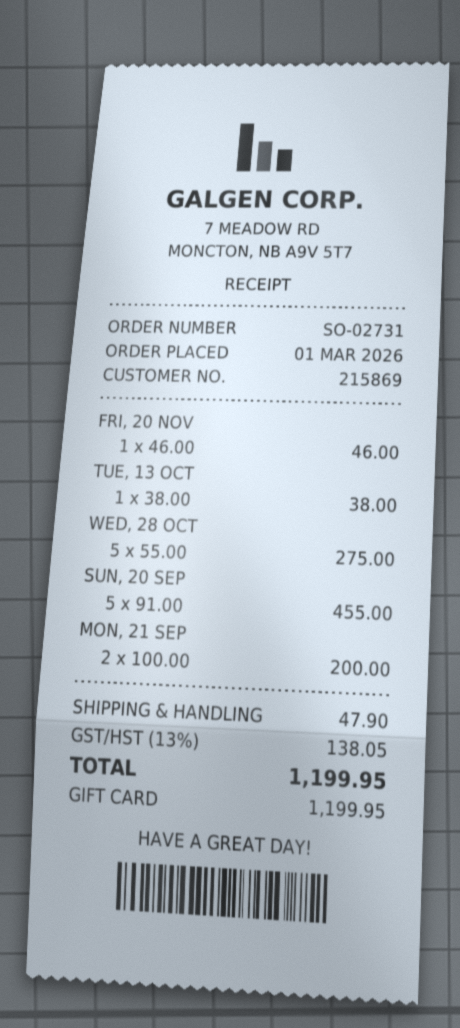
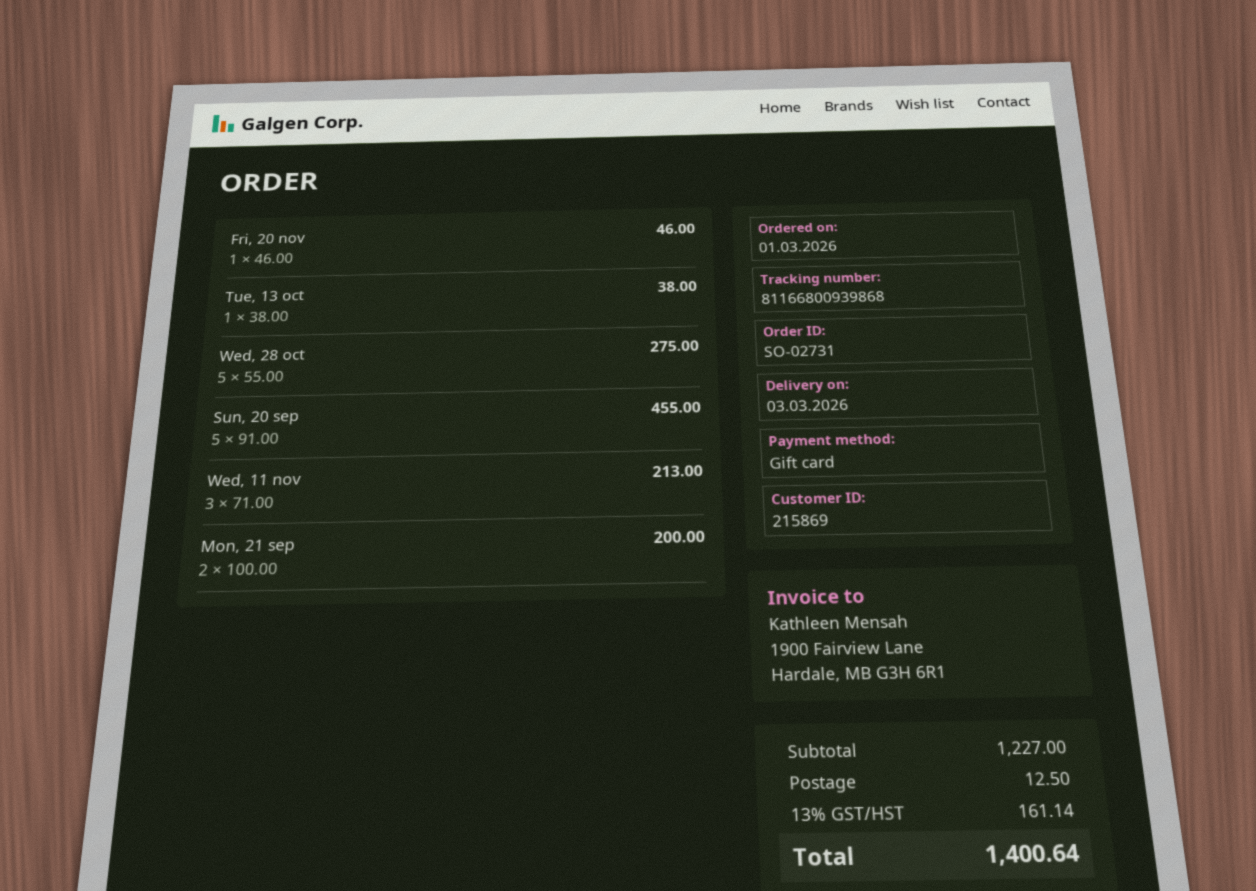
Wed, 11 nov: none -> 3 x 71.00 = 213.00
shipping: 47.90 -> 12.50
tax: 13% = 138.05 -> 13% = 161.14
total: 1199.95 -> 1400.64

